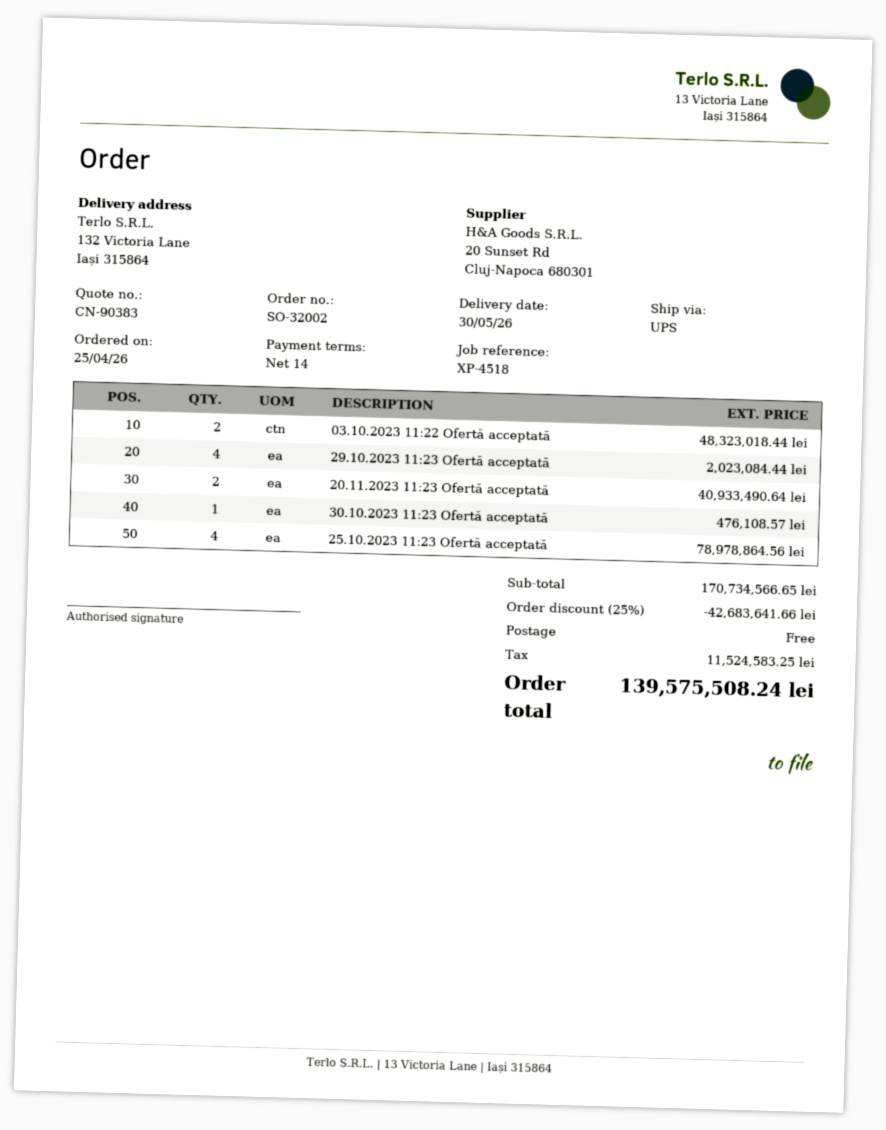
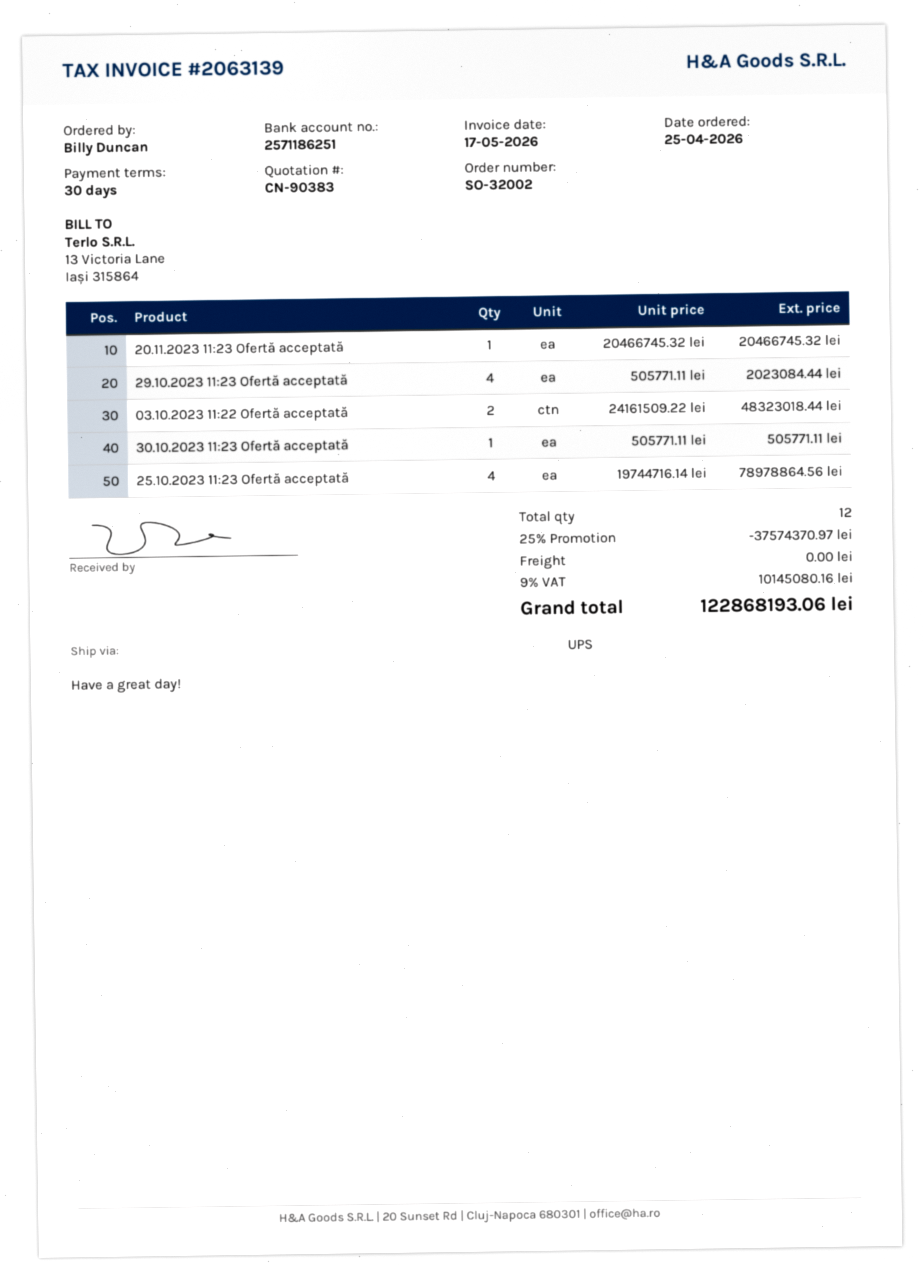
payment terms: 14 days -> 30 days
20.11.2023 11:23 Ofertă acceptată: 2 for 40933490.64 -> 1 for 20466745.32
30.10.2023 11:23 Ofertă acceptată: 1 for 476108.57 -> 1 for 505771.11
discount: 25% = 42683641.66 -> 25% = 37574370.97
tax: 11524583.25 -> 10145080.16
total: 139575508.24 -> 122868193.06

